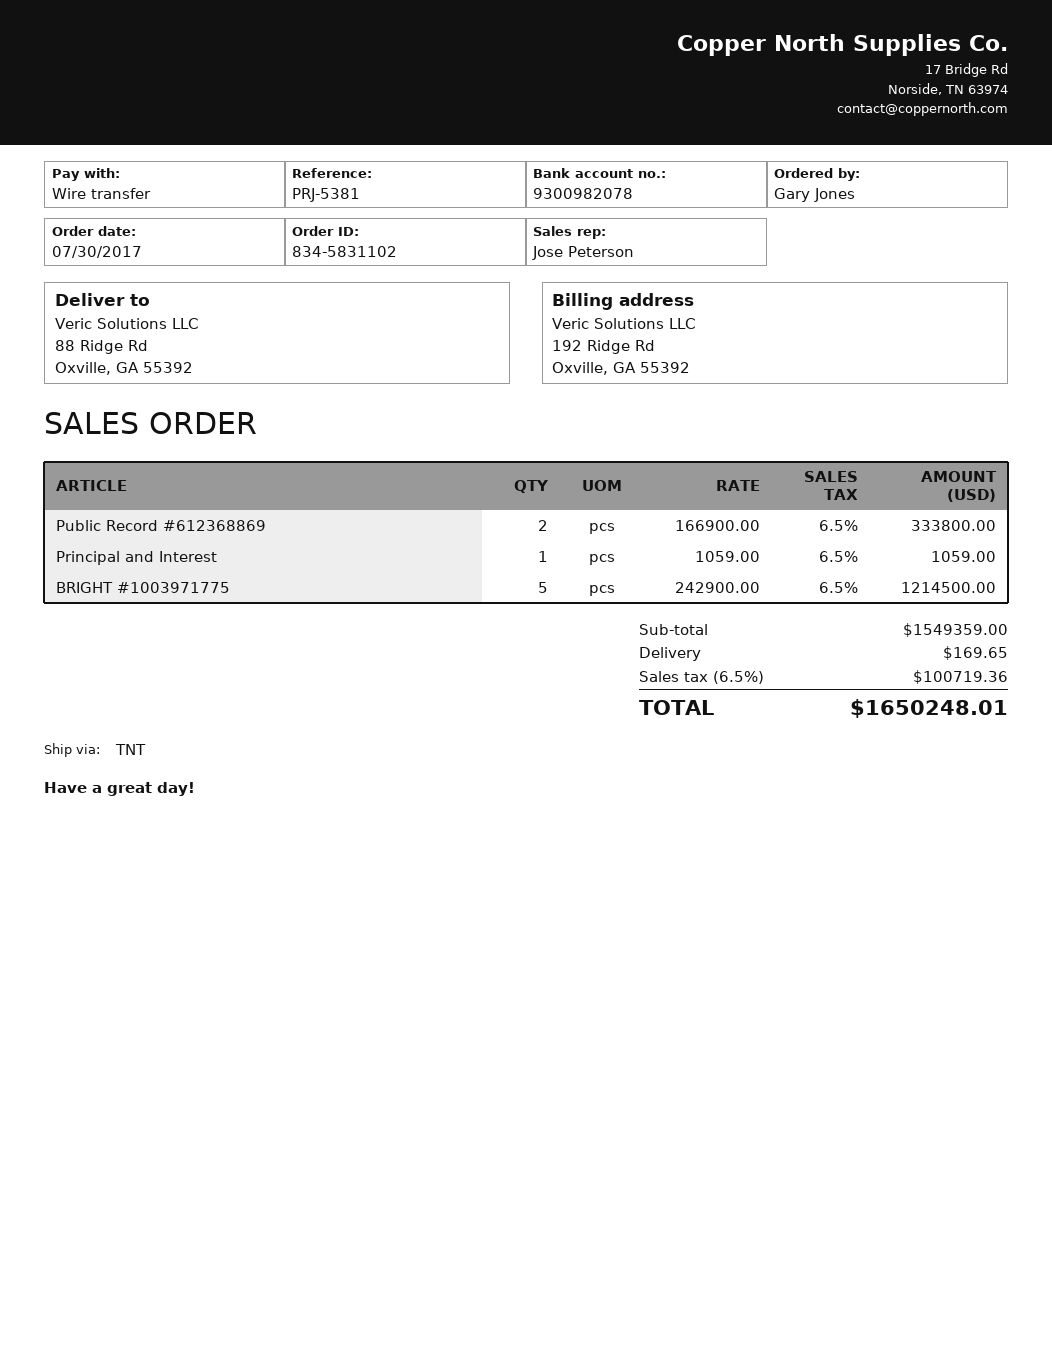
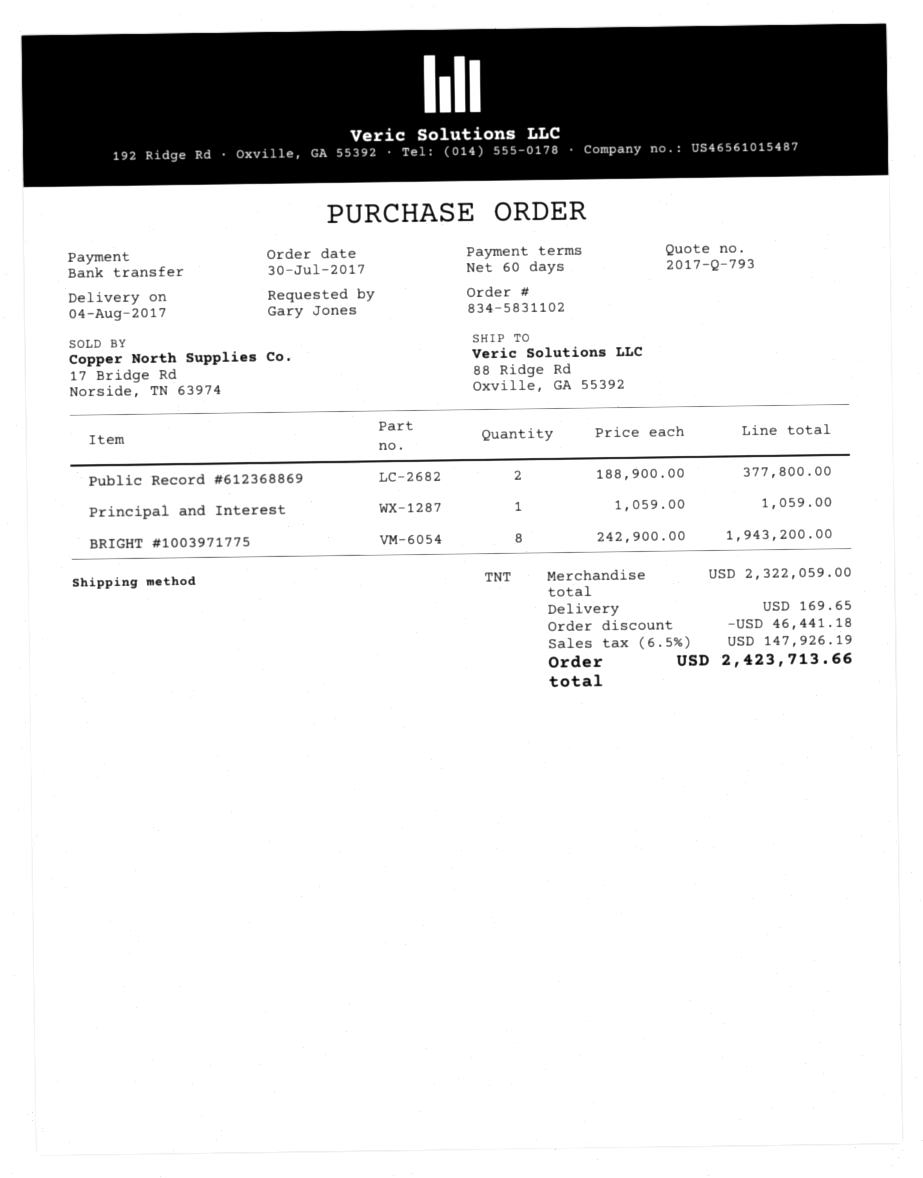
Public Record #612368869: 2 x 166900.00 = 333800.00 -> 2 x 188900.00 = 377800.00
BRIGHT #1003971775: 5 x 242900.00 = 1214500.00 -> 8 x 242900.00 = 1943200.00
subtotal: 1549359.00 -> 2322059.00
discount: none -> 46441.18
tax: 6.5% = 100719.36 -> 6.5% = 147926.19
total: 1650248.01 -> 2423713.66

